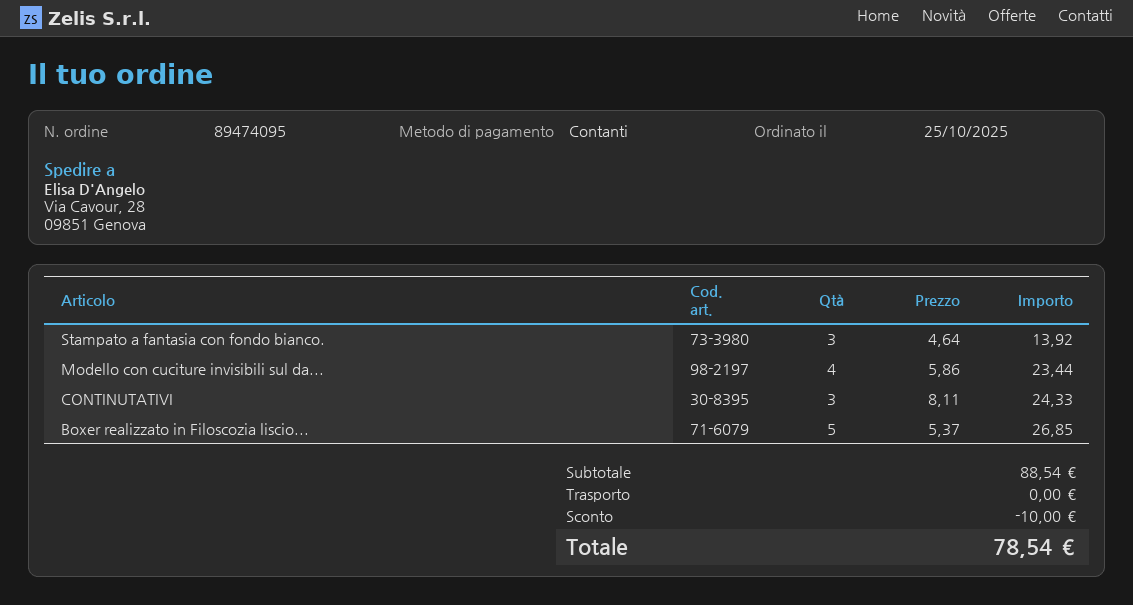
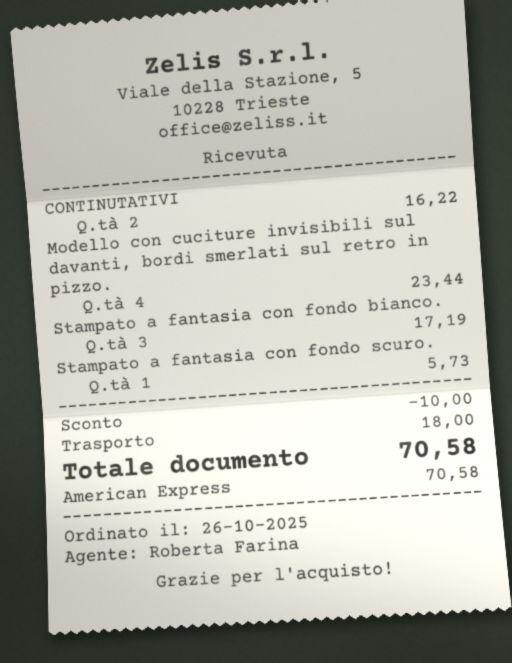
order date: 2025-10-25 -> 2025-10-26
payment method: cash -> American Express
Stampato a fantasia con fondo bianco.: 3 for 13.92 -> 3 for 17.19
CONTINUTATIVI: 3 for 24.33 -> 2 for 16.22
Boxer realizzato in Filoscozia liscio...: 5 for 26.85 -> none
Stampato a fantasia con fondo scuro.: none -> 1 for 5.73
shipping: 0.00 -> 18.00
total: 78.54 -> 70.58

